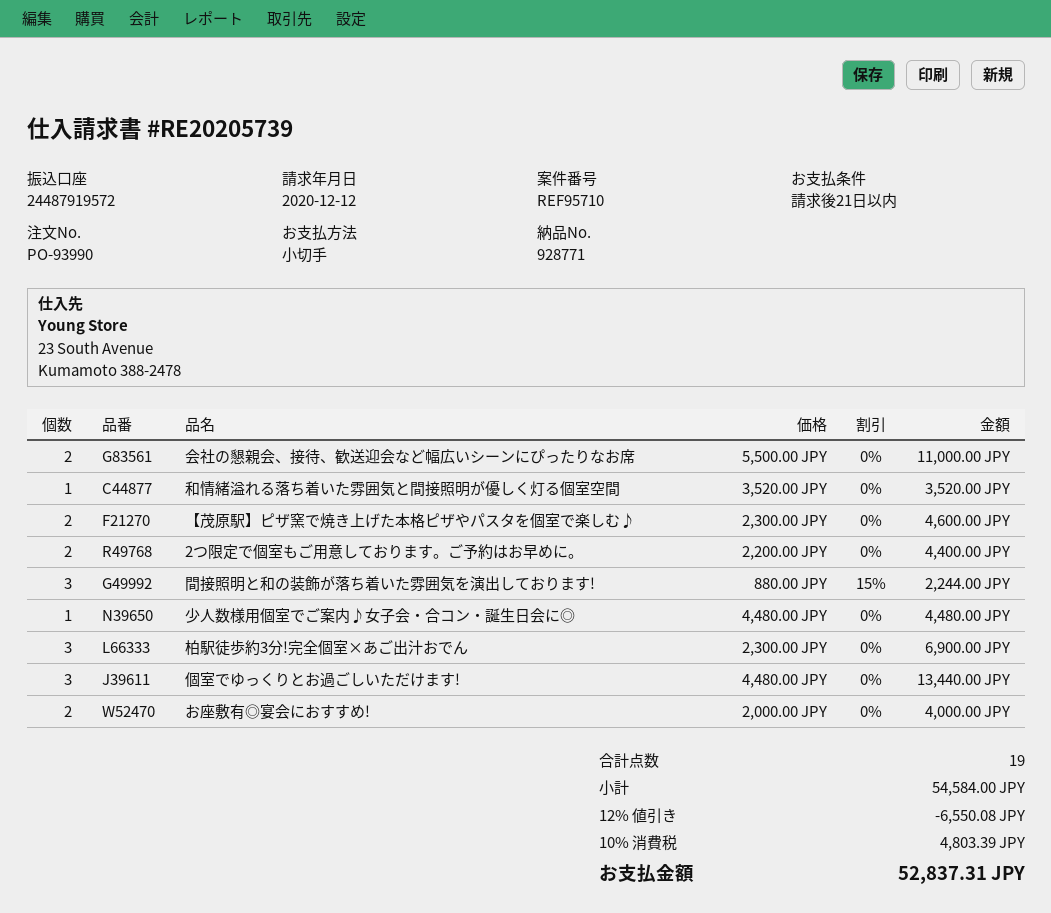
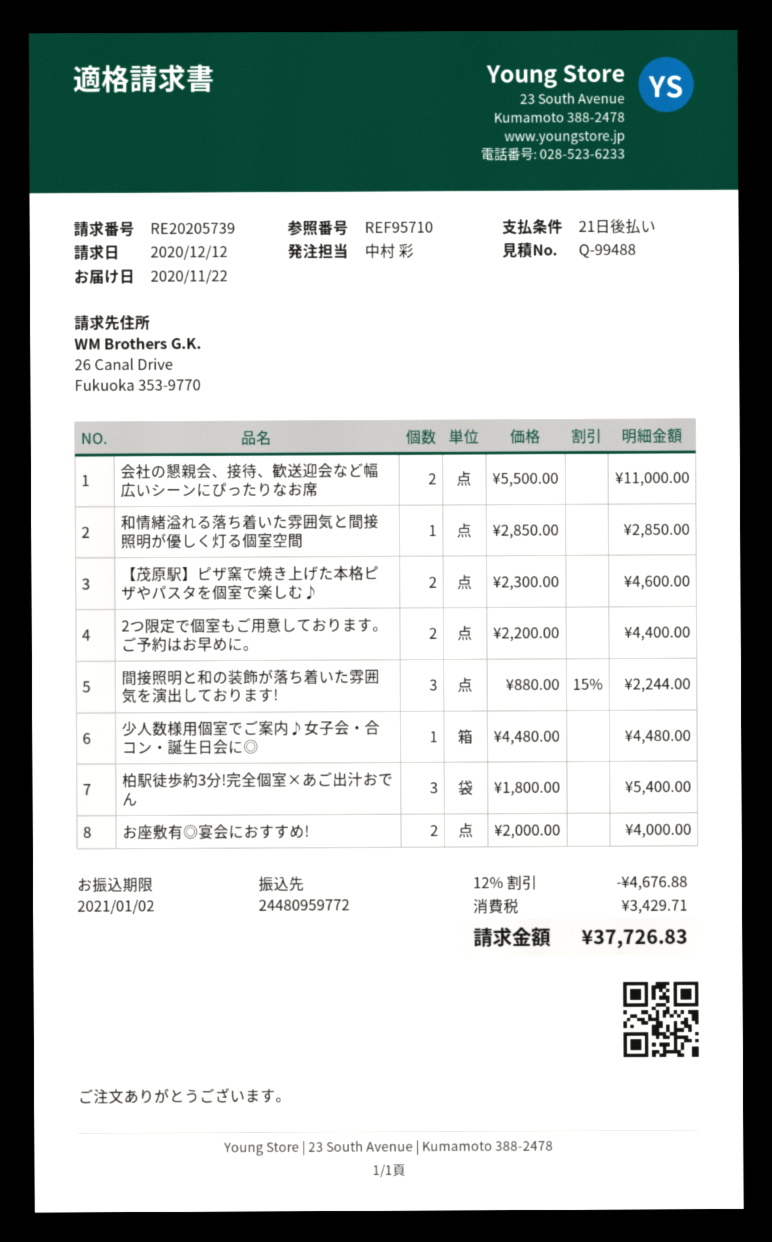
bank account: 24487919572 -> 24480959772
和情緒溢れる落ち着いた雰囲気と間接照明が優しく灯る個室空間: 1 x 3520.00 = 3520.00 -> 1 x 2850.00 = 2850.00
柏駅徒歩約3分!完全個室×あご出汁おでん: 3 x 2300.00 = 6900.00 -> 3 x 1800.00 = 5400.00
個室でゆっくりとお過ごしいただけます!: 3 x 4480.00 = 13440.00 -> none
discount: 12% = 6550.08 -> 12% = 4676.88
tax: 4803.39 -> 3429.71
total: 52837.31 -> 37726.83

